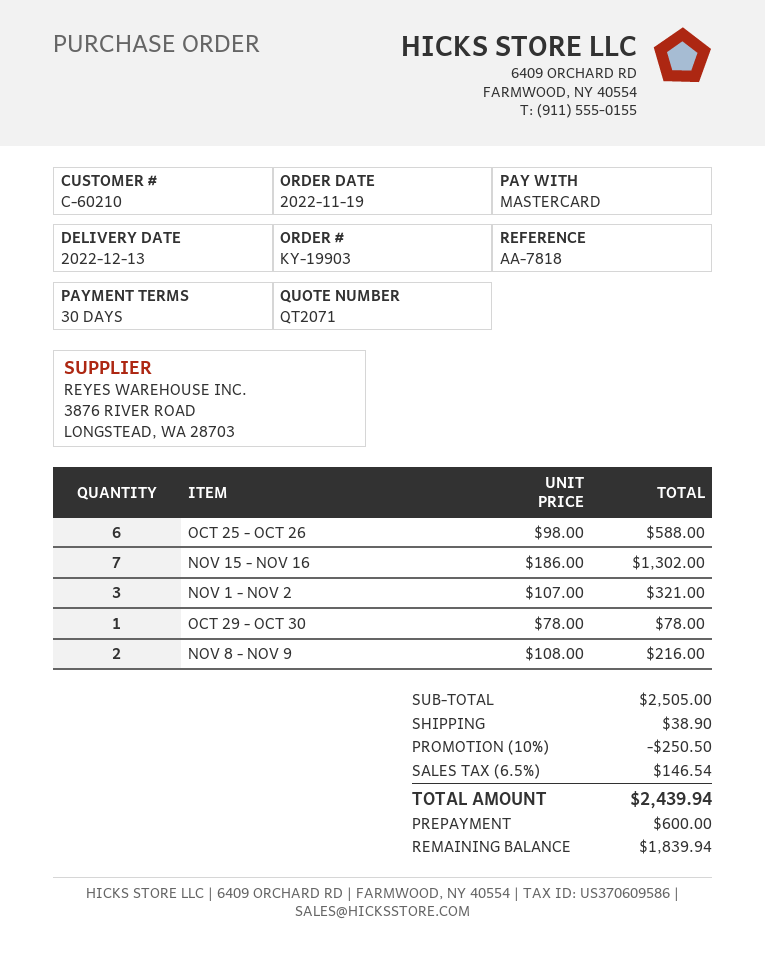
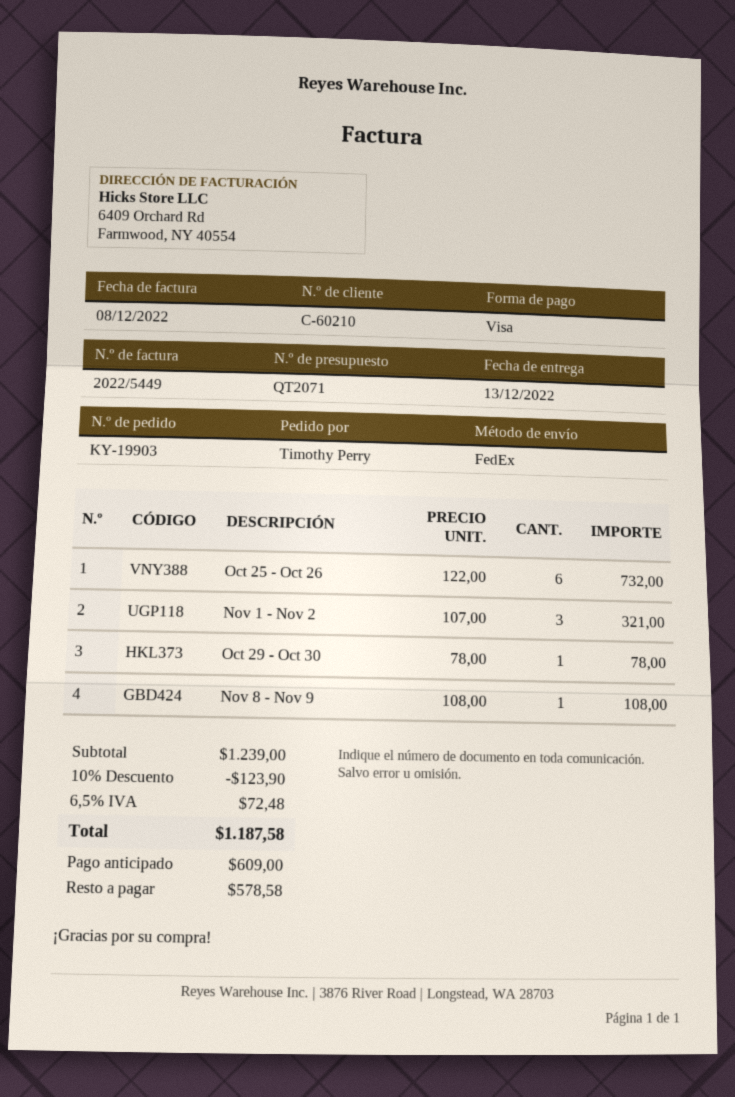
payment method: Mastercard -> Visa
OCT 25 - OCT 26: 6 x 98.00 = 588.00 -> 6 x 122.00 = 732.00
NOV 15 - NOV 16: 7 x 186.00 = 1302.00 -> none
NOV 8 - NOV 9: 2 x 108.00 = 216.00 -> 1 x 108.00 = 108.00
subtotal: 2505.00 -> 1239.00
discount: 10% = 250.50 -> 10% = 123.90
shipping: 38.90 -> none
tax: 6.5% = 146.54 -> 6.5% = 72.48
total: 2439.94 -> 1187.58
deposit: 600.00 -> 609.00
balance: 1839.94 -> 578.58

